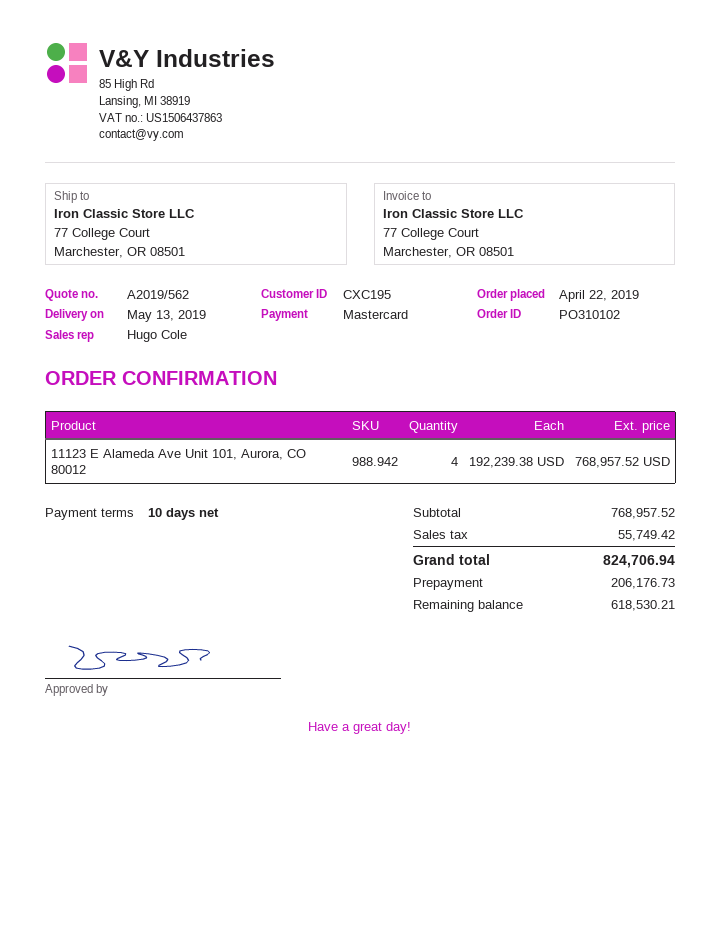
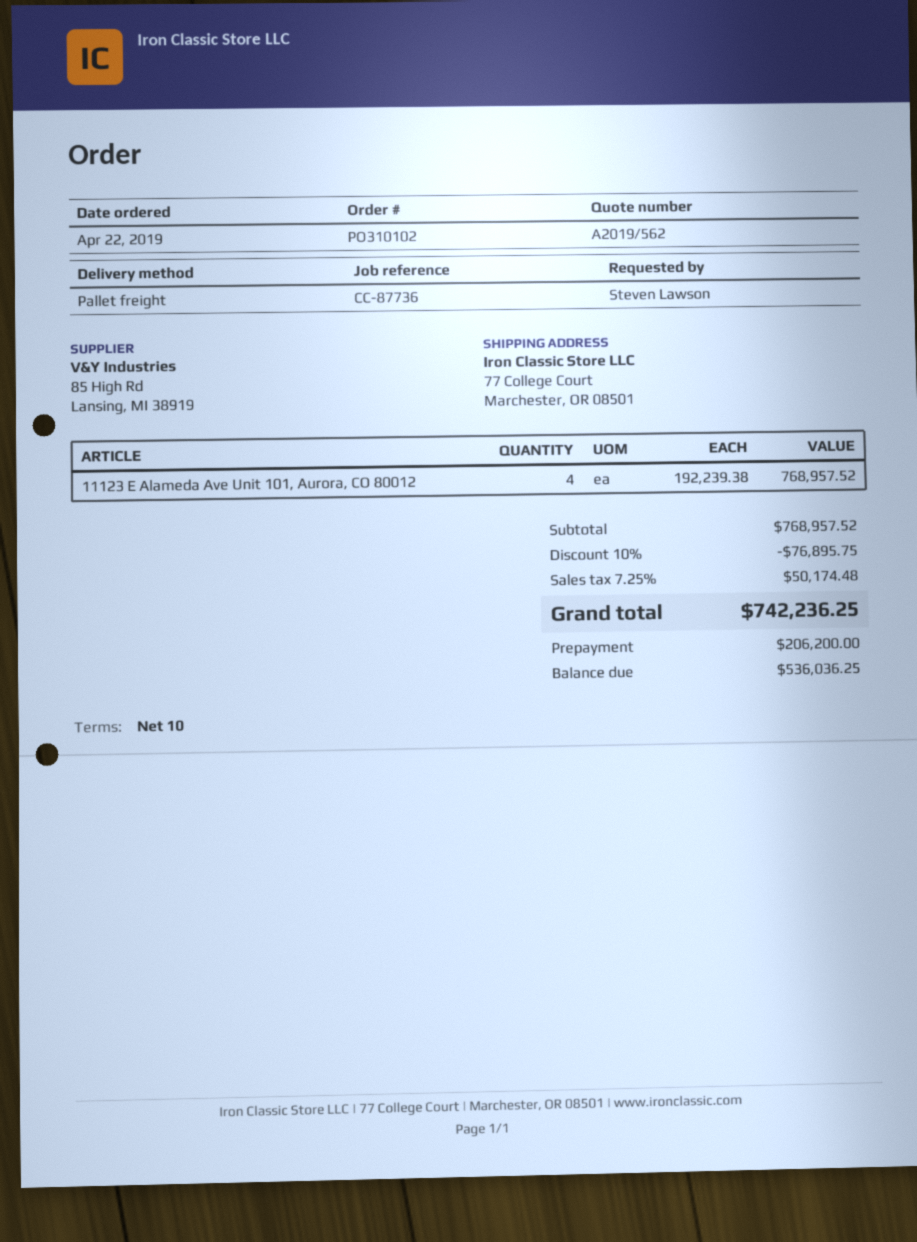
discount: none -> 10% = 76895.75
tax: 55749.42 -> 50174.48
total: 824706.94 -> 742236.25
deposit: 206176.73 -> 206200.00
balance: 618530.21 -> 536036.25

